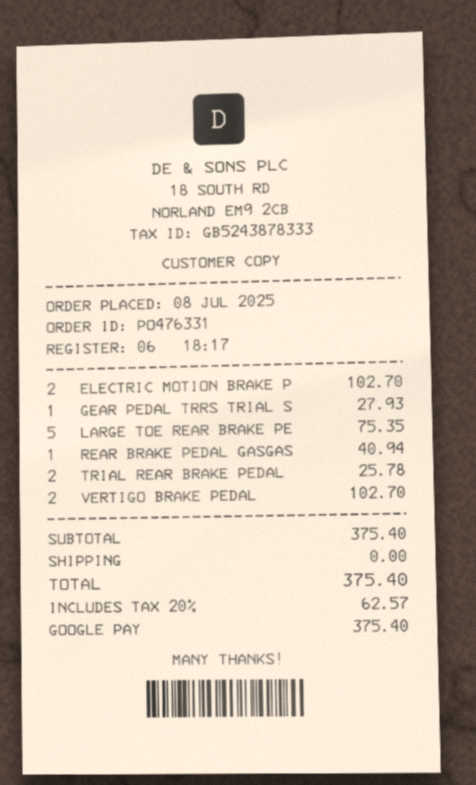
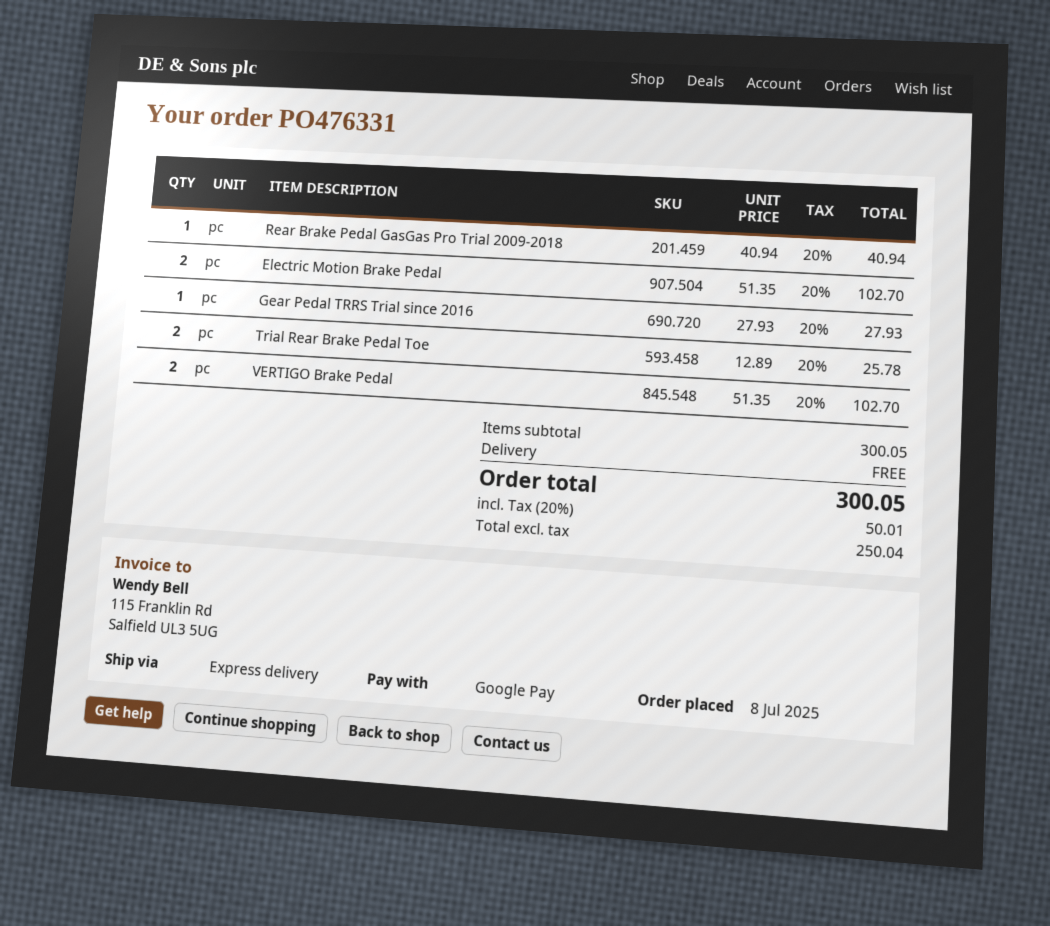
LARGE TOE REAR BRAKE PE: 5 for 75.35 -> none
subtotal: 375.40 -> 300.05
tax: 20% = 62.57 -> 20% = 50.01
total: 375.40 -> 300.05

